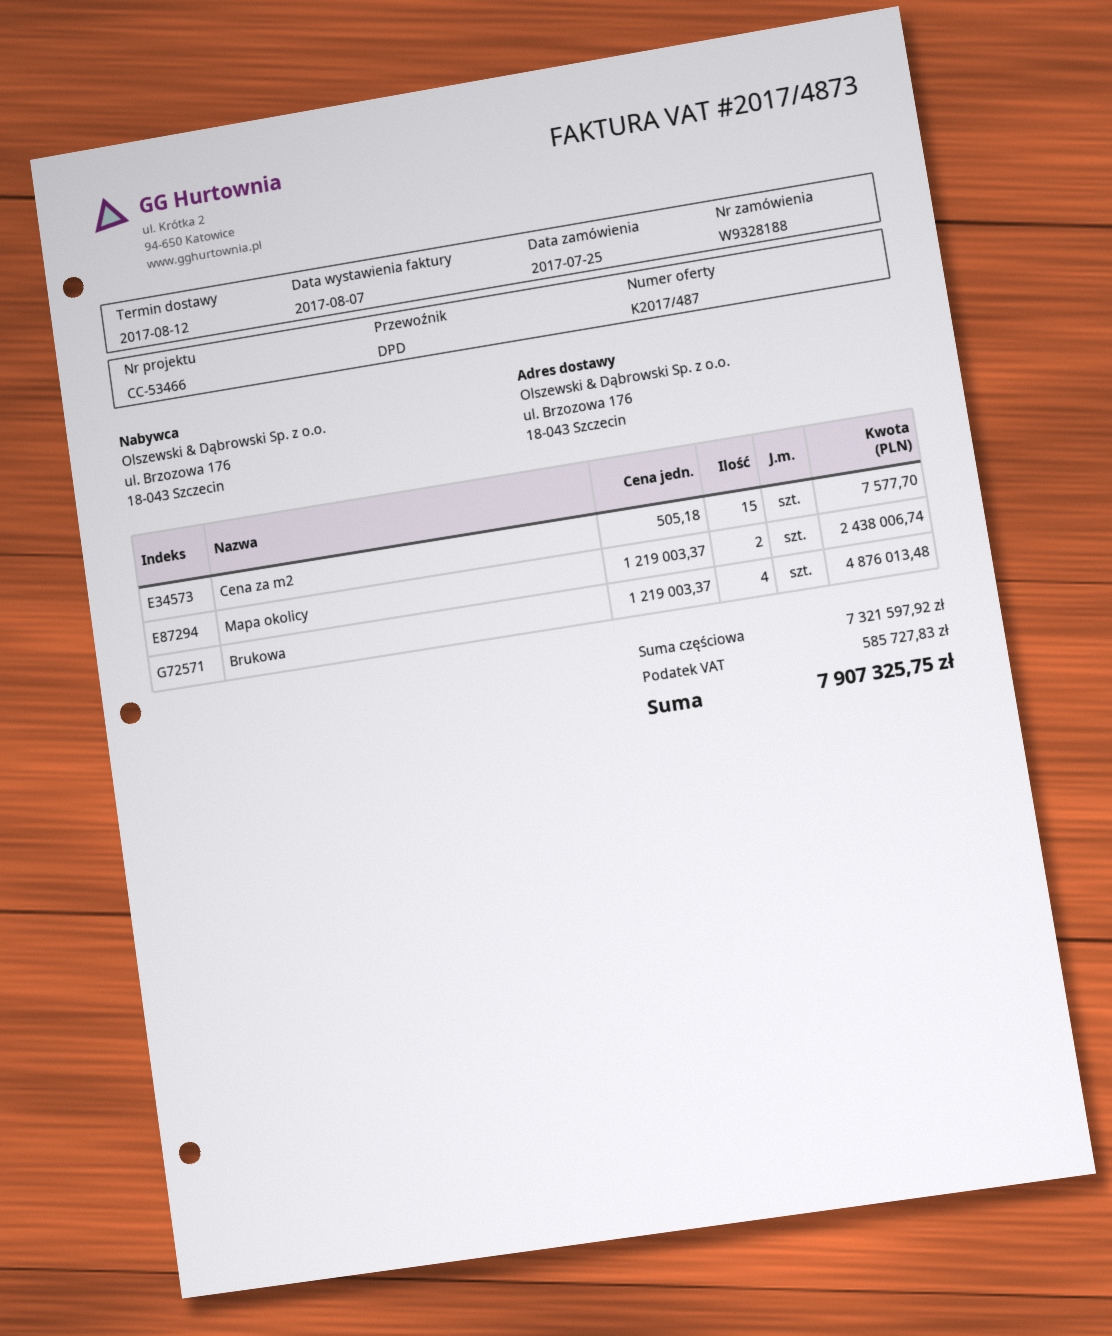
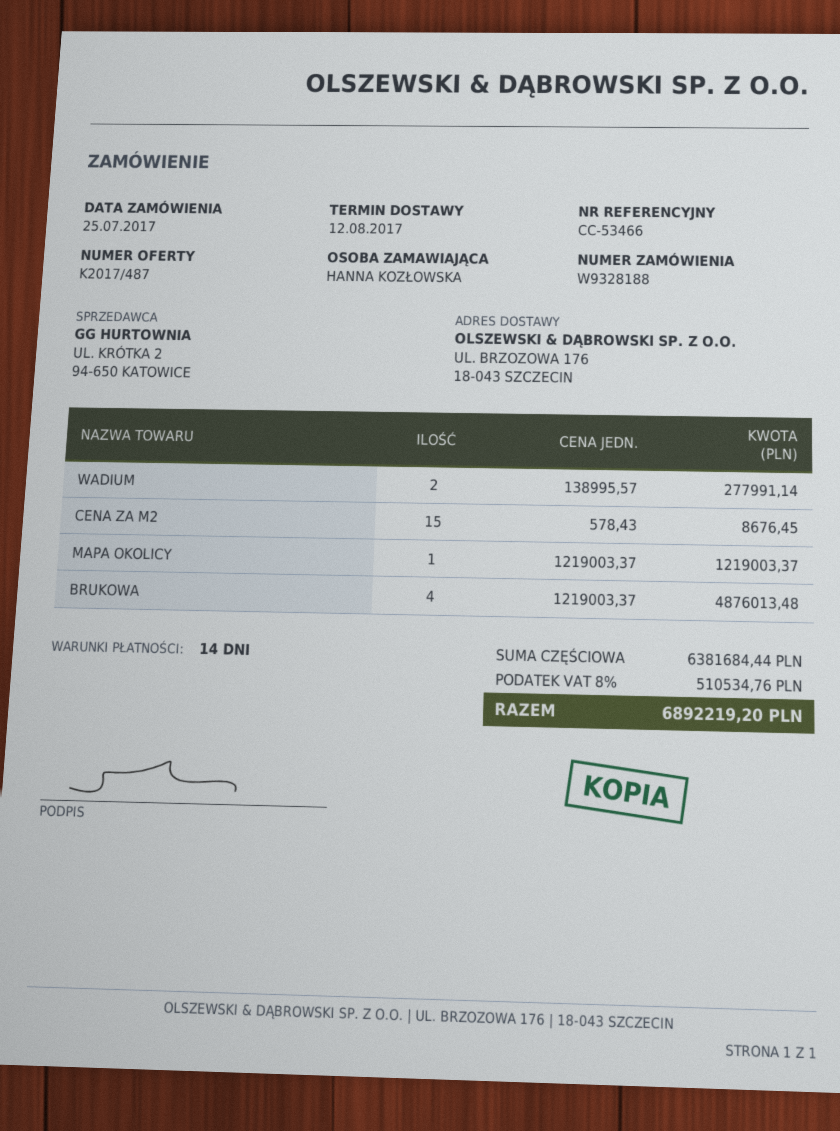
Cena za m2: 15 x 505.18 = 7577.70 -> 15 x 578.43 = 8676.45
Mapa okolicy: 2 x 1219003.37 = 2438006.74 -> 1 x 1219003.37 = 1219003.37
WADIUM: none -> 2 x 138995.57 = 277991.14
subtotal: 7321597.92 -> 6381684.44
tax: 585727.83 -> 510534.76
total: 7907325.75 -> 6892219.20

